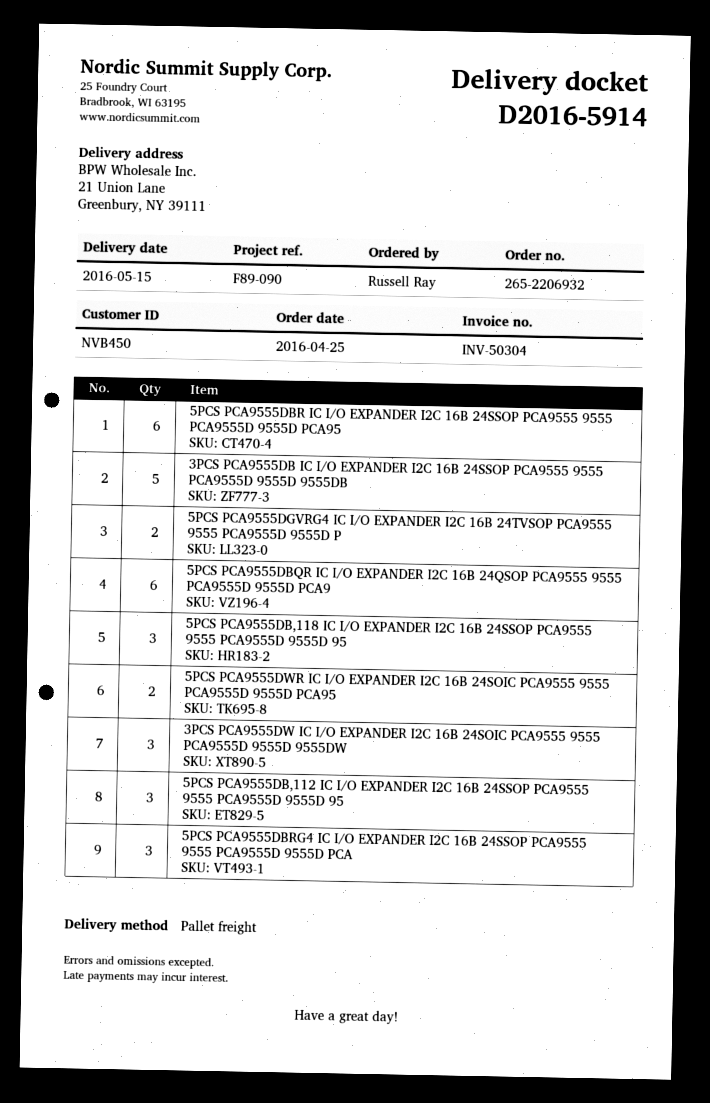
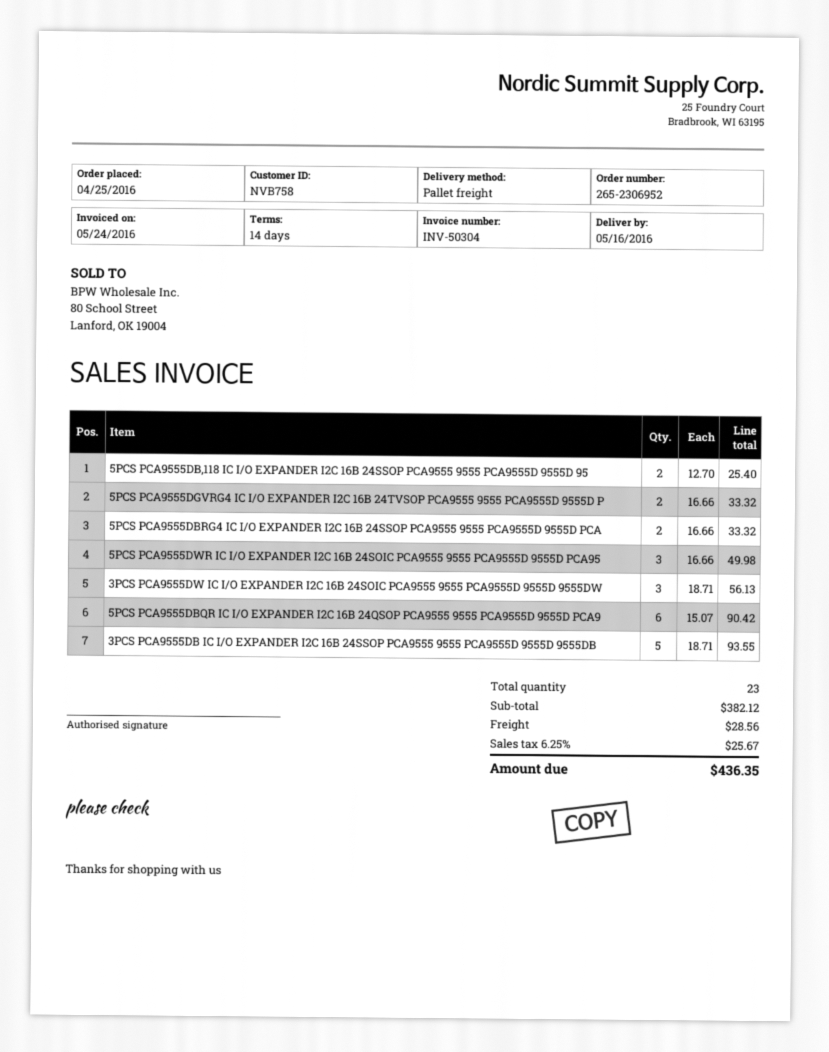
order number: 265-2206932 -> 265-2306952
delivery date: 2016-05-15 -> 2016-05-16
customer number: NVB450 -> NVB758
5PCS PCA9555DBR IC I/O EXPANDER I2C 16B 24SSOP PCA9555 9555 PCA9555D 9555D PCA95: 6 -> none
5PCS PCA9555DB,118 IC I/O EXPANDER I2C 16B 24SSOP PCA9555 9555 PCA9555D 9555D 95: 3 -> 2
5PCS PCA9555DWR IC I/O EXPANDER I2C 16B 24SOIC PCA9555 9555 PCA9555D 9555D PCA95: 2 -> 3
5PCS PCA9555DB,112 IC I/O EXPANDER I2C 16B 24SSOP PCA9555 9555 PCA9555D 9555D 95: 3 -> none
5PCS PCA9555DBRG4 IC I/O EXPANDER I2C 16B 24SSOP PCA9555 9555 PCA9555D 9555D PCA: 3 -> 2

